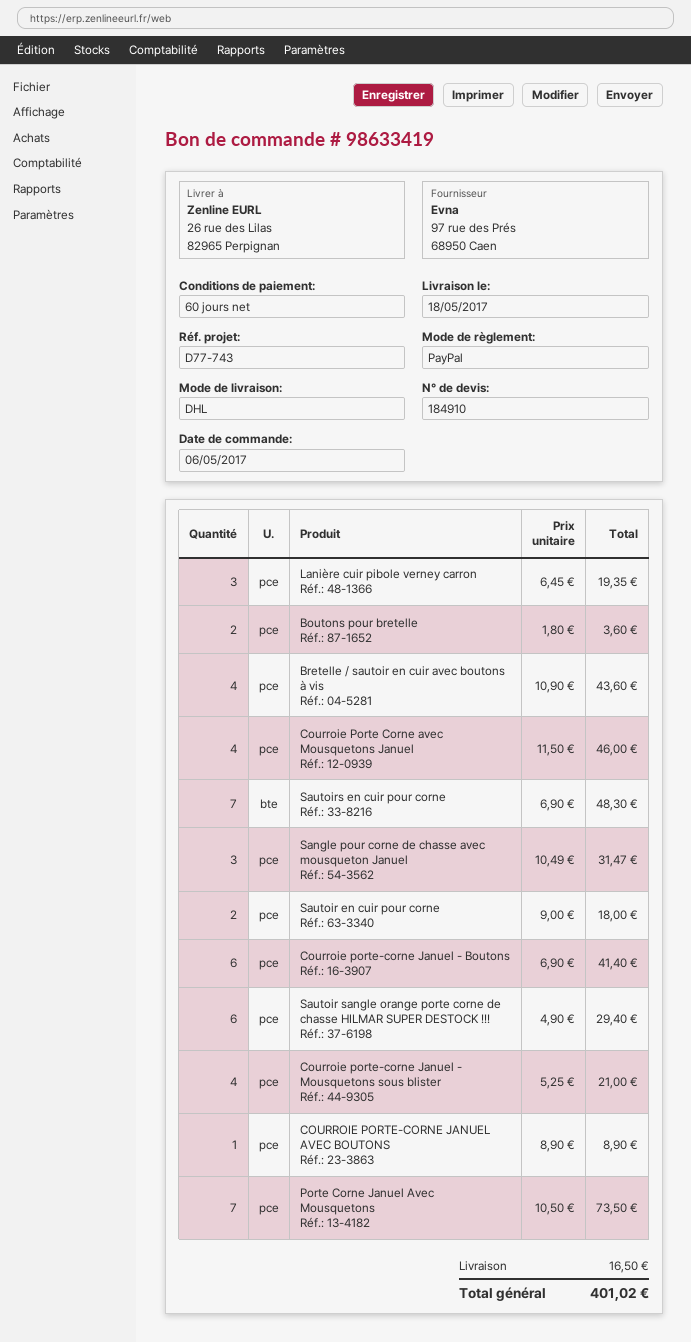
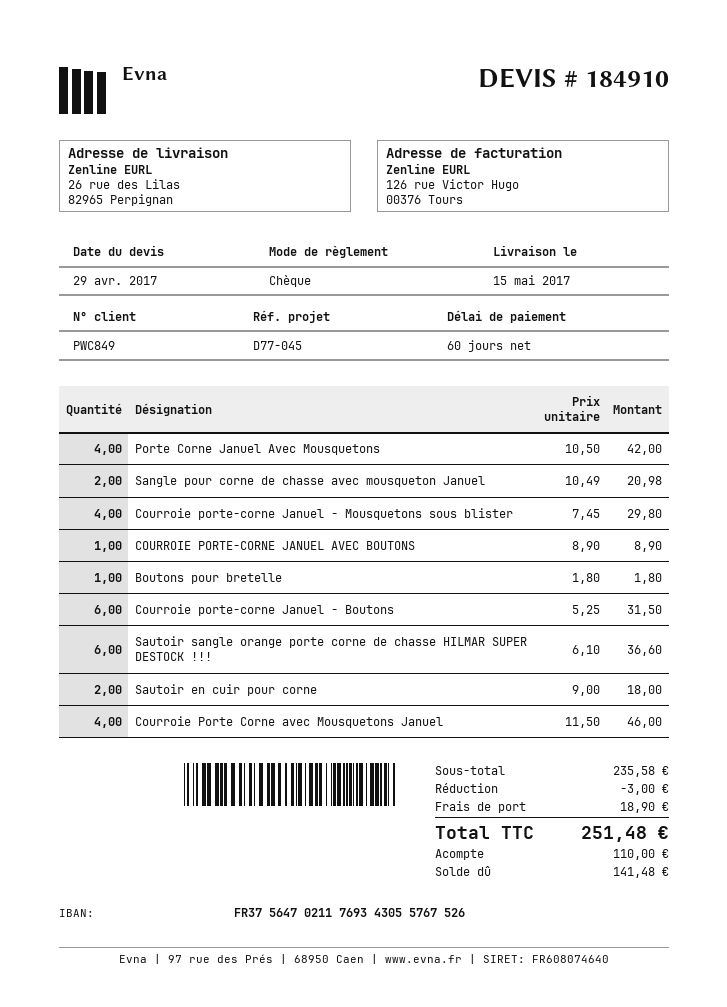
delivery date: 2017-05-18 -> 2017-05-15
reference: D77-743 -> D77-045
payment method: PayPal -> cheque
Lanière cuir pibole verney carron: 3 x 6.45 = 19.35 -> none
Boutons pour bretelle: 2 x 1.80 = 3.60 -> 1 x 1.80 = 1.80
Bretelle / sautoir en cuir avec boutons à vis: 4 x 10.90 = 43.60 -> none
Sautoirs en cuir pour corne: 7 x 6.90 = 48.30 -> none
Sangle pour corne de chasse avec mousqueton Januel: 3 x 10.49 = 31.47 -> 2 x 10.49 = 20.98
Courroie porte-corne Januel - Boutons: 6 x 6.90 = 41.40 -> 6 x 5.25 = 31.50
Sautoir sangle orange porte corne de chasse HILMAR SUPER DESTOCK !!!: 6 x 4.90 = 29.40 -> 6 x 6.10 = 36.60
Courroie porte-corne Januel - Mousquetons sous blister: 4 x 5.25 = 21.00 -> 4 x 7.45 = 29.80
Porte Corne Januel Avec Mousquetons: 7 x 10.50 = 73.50 -> 4 x 10.50 = 42.00
discount: none -> 3.00
shipping: 16.50 -> 18.90
total: 401.02 -> 251.48

